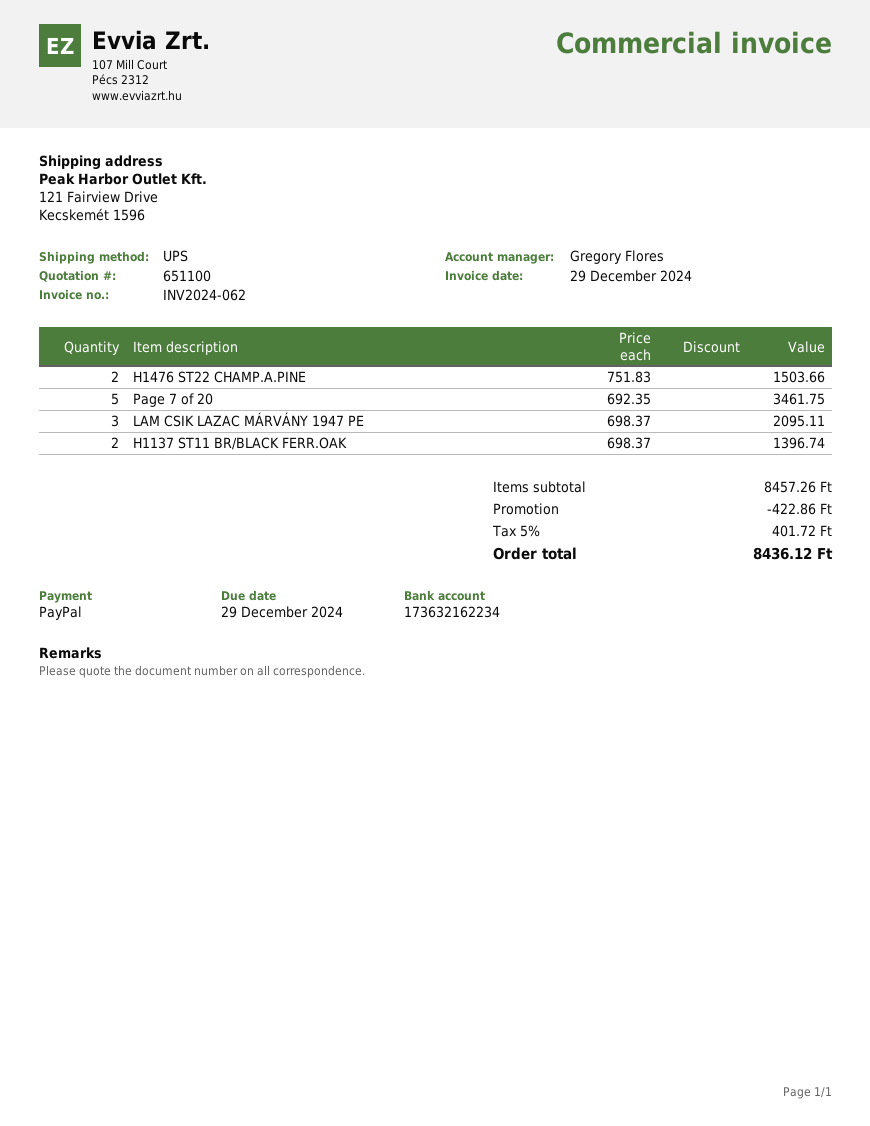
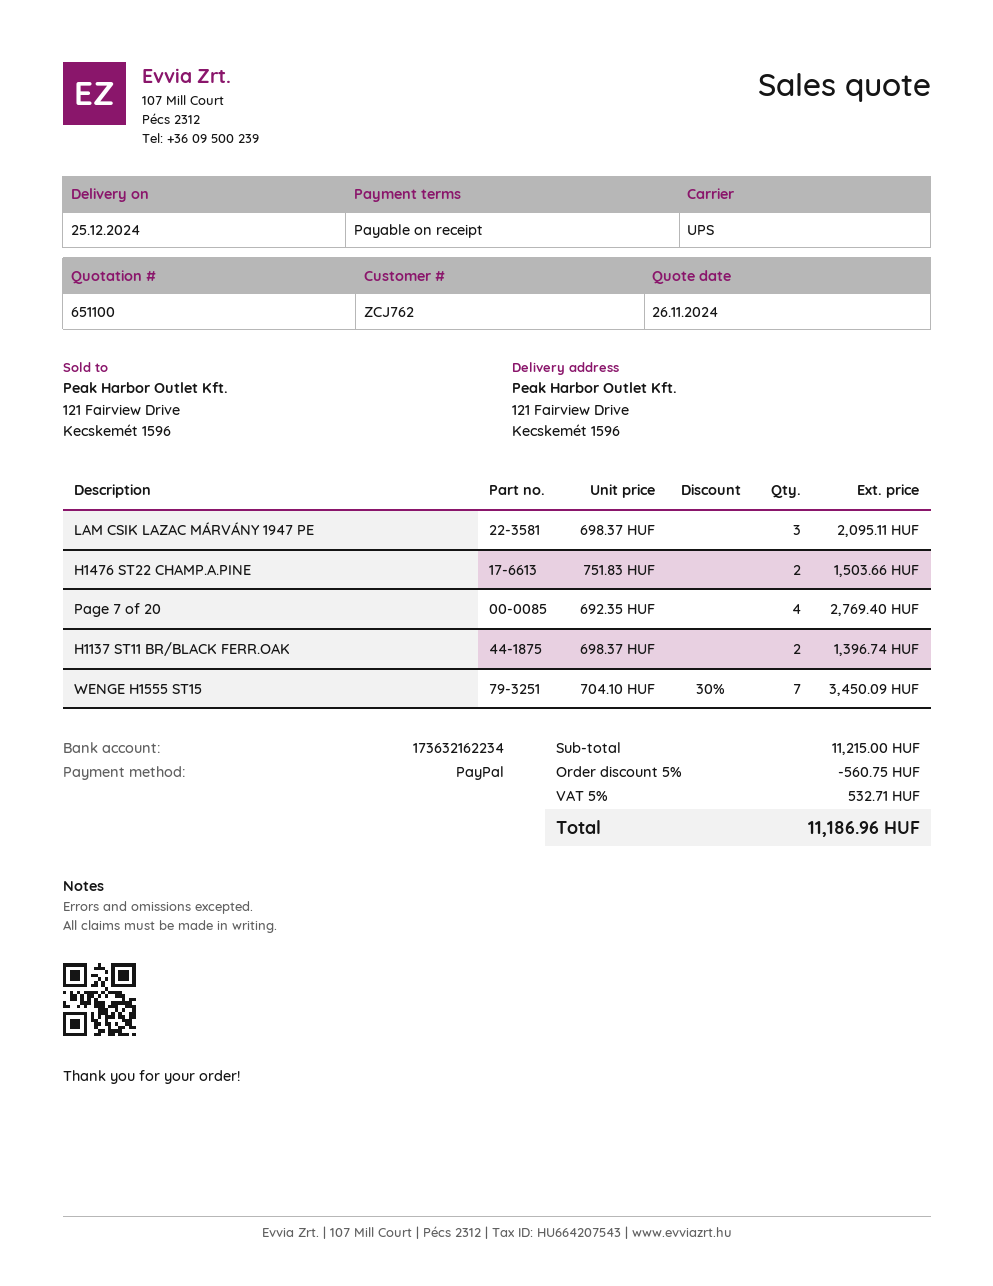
Page 7 of 20: 5 x 692.35 = 3461.75 -> 4 x 692.35 = 2769.40
WENGE H1555 ST15: none -> 7 x 704.10 - 30% = 3450.09
subtotal: 8457.26 -> 11215.00
discount: 422.86 -> 560.75
tax: 5% = 401.72 -> 5% = 532.71
total: 8436.12 -> 11186.96

